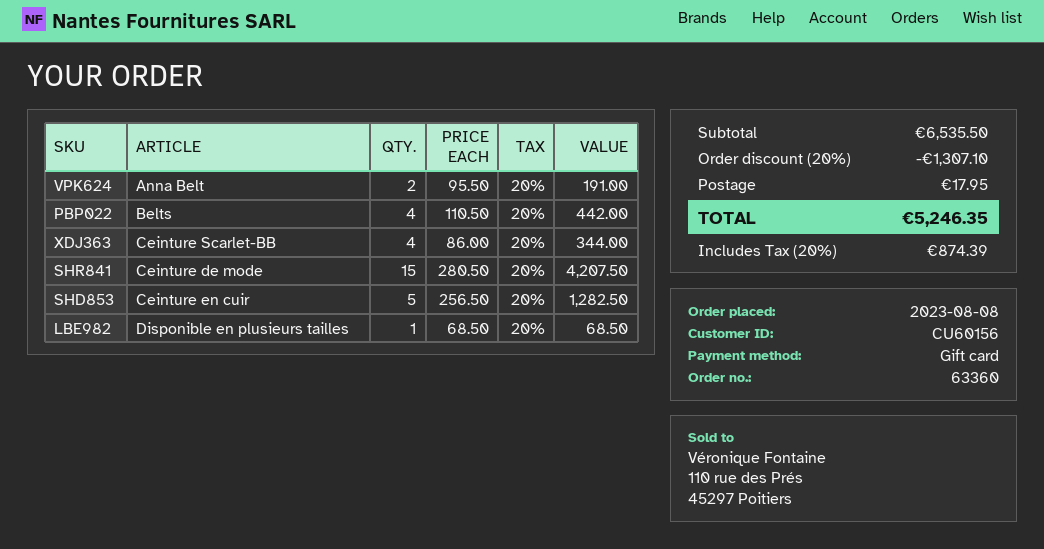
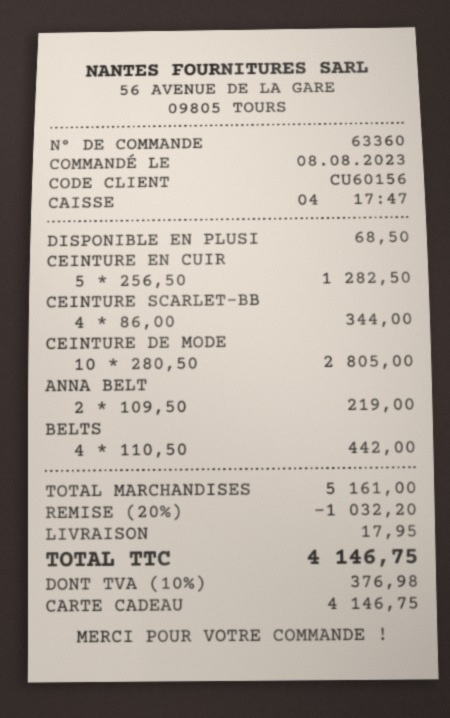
Anna Belt: 2 x 95.50 = 191.00 -> 2 x 109.50 = 219.00
Ceinture de mode: 15 x 280.50 = 4207.50 -> 10 x 280.50 = 2805.00
subtotal: 6535.50 -> 5161.00
discount: 20% = 1307.10 -> 20% = 1032.20
tax: 20% = 874.39 -> 10% = 376.98
total: 5246.35 -> 4146.75

